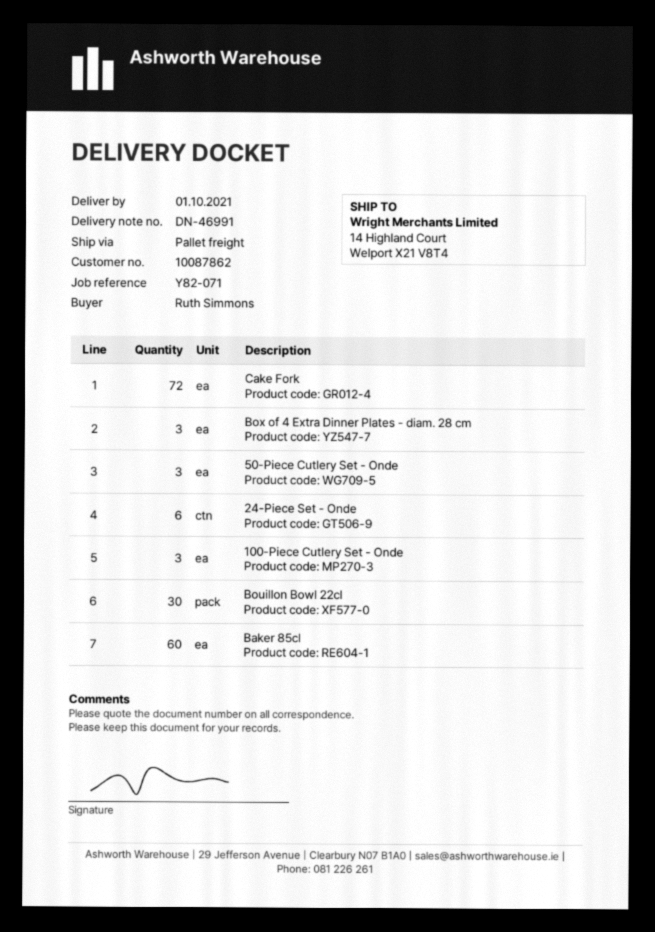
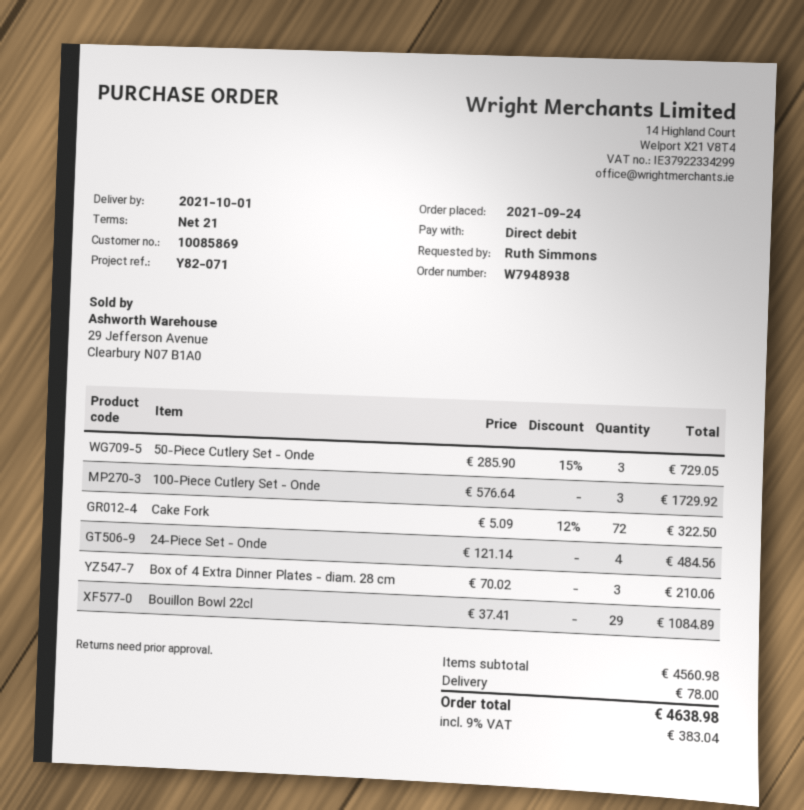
customer number: 10087862 -> 10085869
24-Piece Set - Onde: 6 -> 4
Bouillon Bowl 22cl: 30 -> 29
Baker 85cl: 60 -> none

